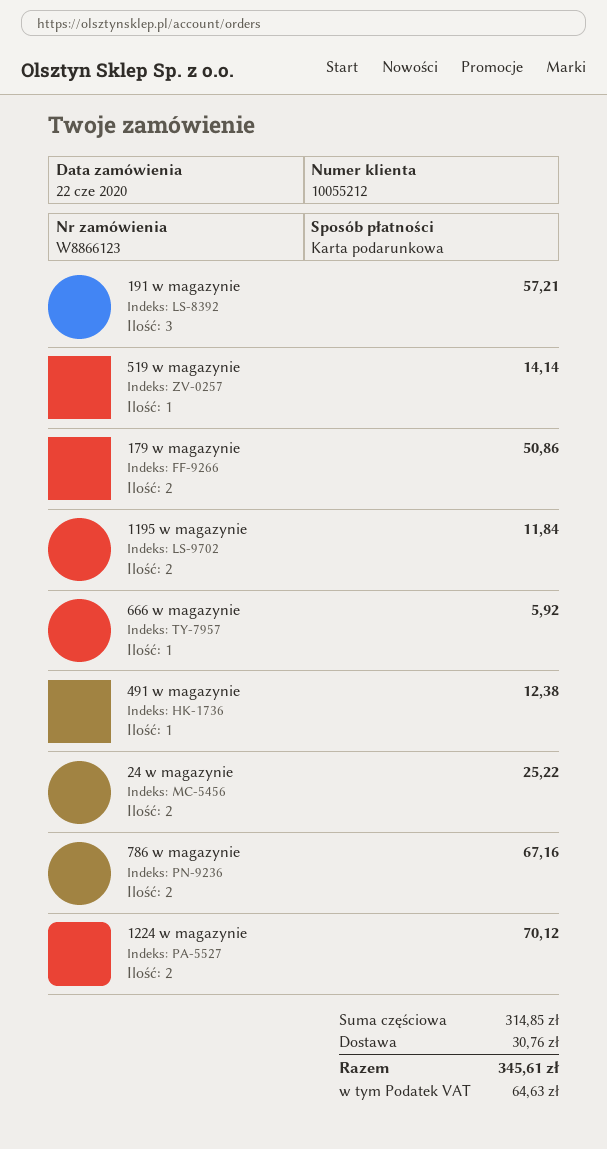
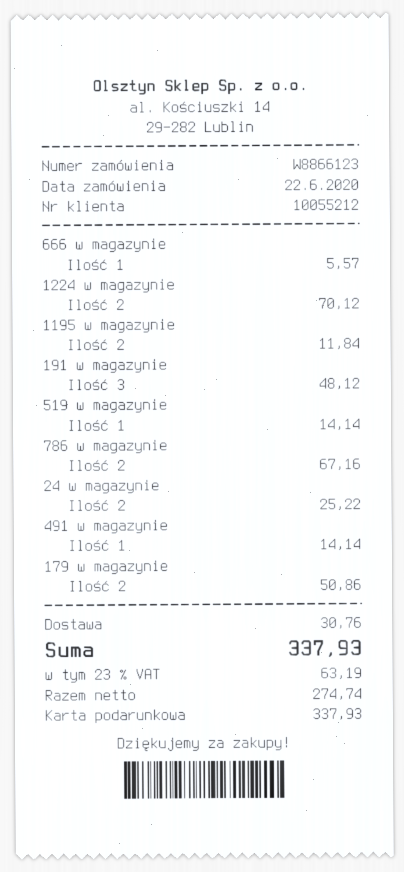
191 w magazynie: 3 for 57.21 -> 3 for 48.12
666 w magazynie: 1 for 5.92 -> 1 for 5.57
491 w magazynie: 1 for 12.38 -> 1 for 14.14
tax: 64.63 -> 63.19
total: 345.61 -> 337.93

